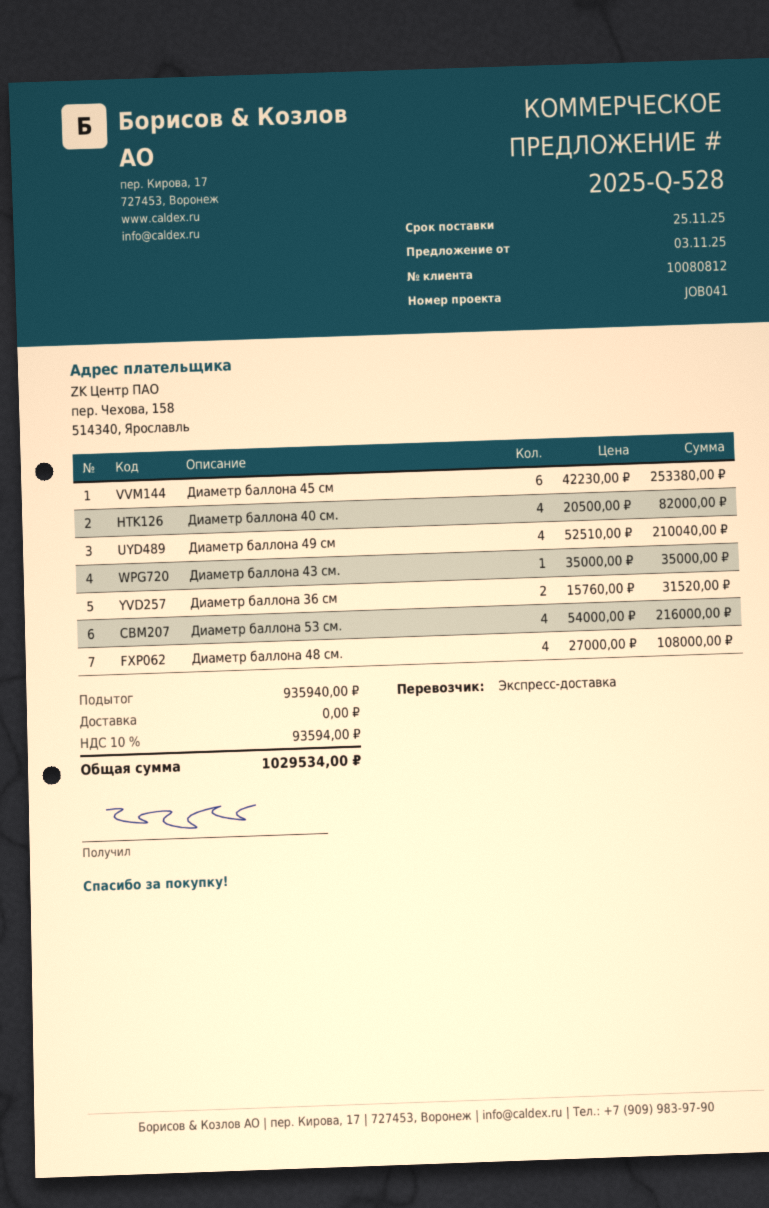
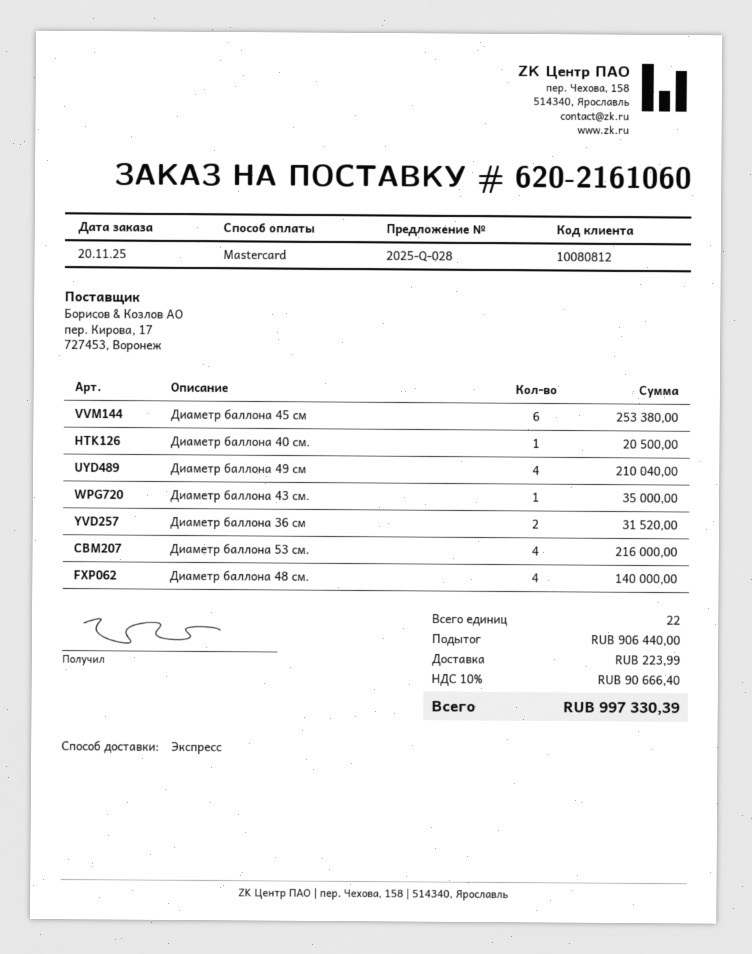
quote number: 2025-Q-528 -> 2025-Q-028
Диаметр баллона 40 см.: 4 for 82000.00 -> 1 for 20500.00
Диаметр баллона 48 см.: 4 for 108000.00 -> 4 for 140000.00
subtotal: 935940.00 -> 906440.00
shipping: 0.00 -> 223.99
tax: 10% = 93594.00 -> 10% = 90666.40
total: 1029534.00 -> 997330.39

